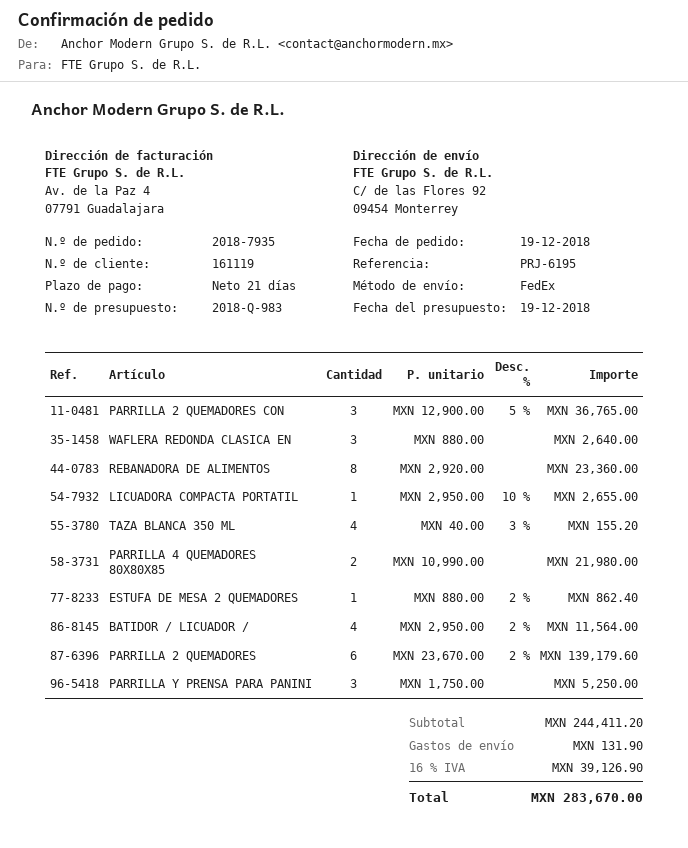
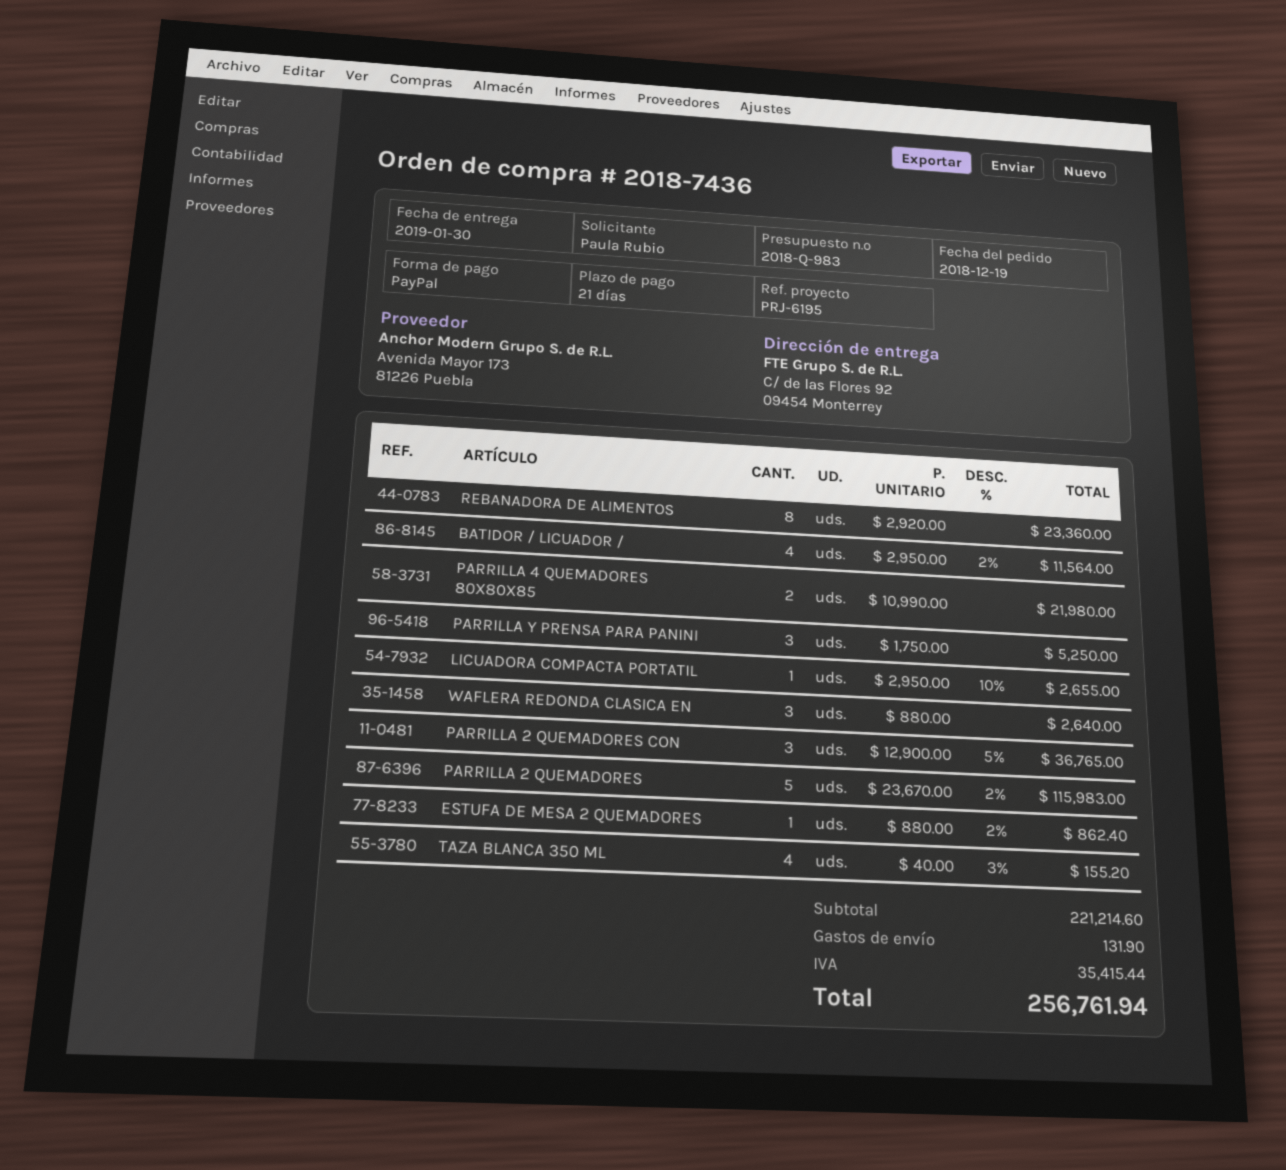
order number: 2018-7935 -> 2018-7436
PARRILLA 2 QUEMADORES: 6 x 23670.00 - 2% = 139179.60 -> 5 x 23670.00 - 2% = 115983.00
subtotal: 244411.20 -> 221214.60
tax: 39126.90 -> 35415.44
total: 283670.00 -> 256761.94

